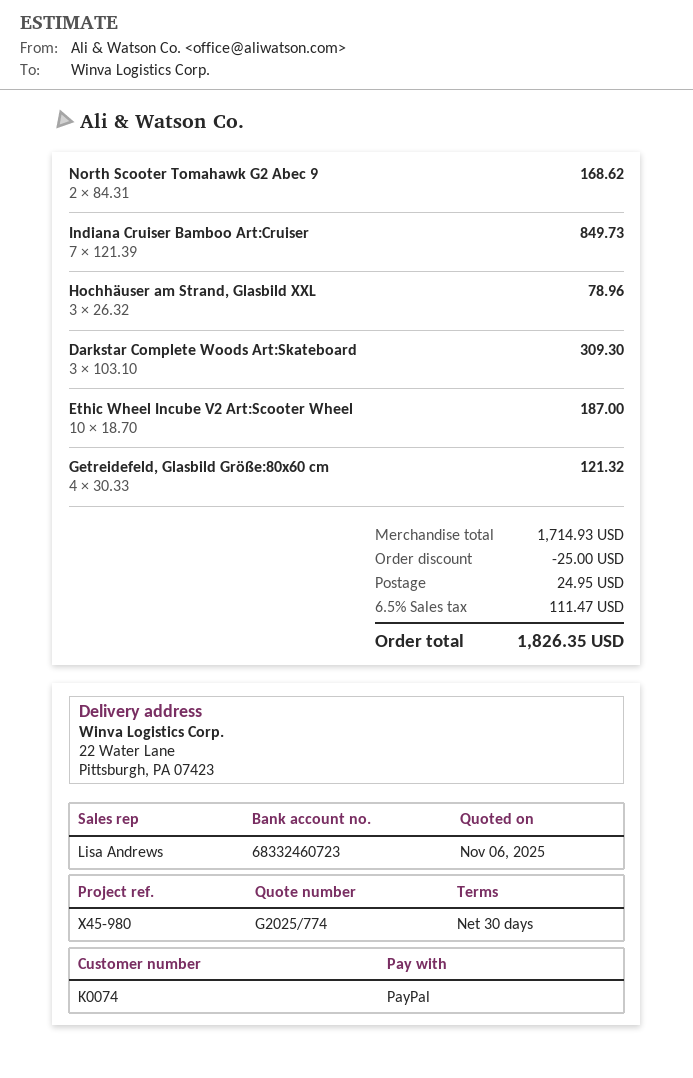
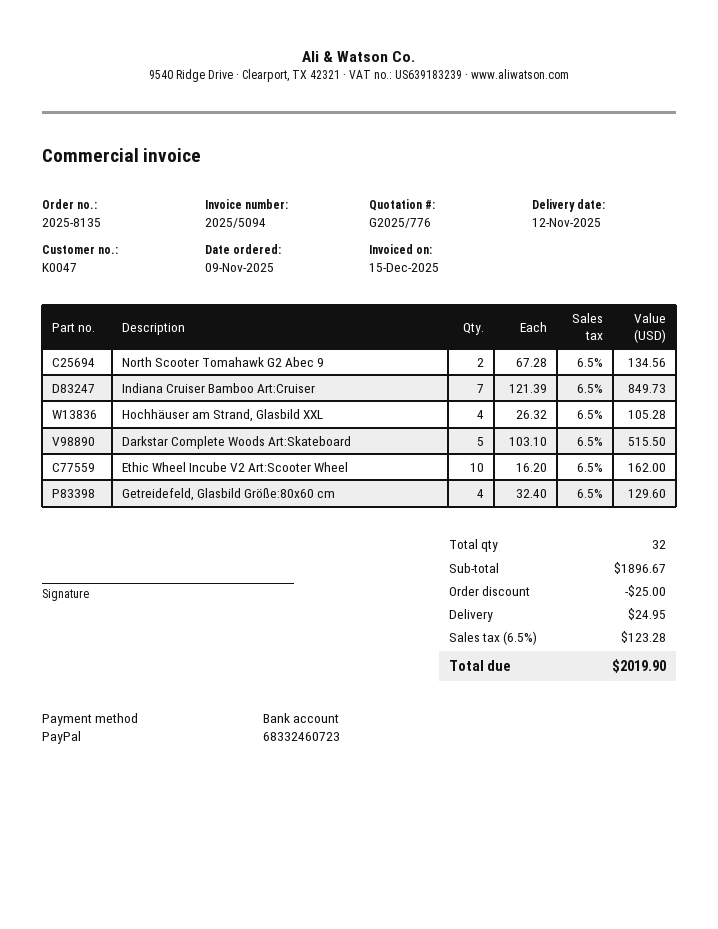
quote number: G2025/774 -> G2025/776
customer number: K0074 -> K0047
North Scooter Tomahawk G2 Abec 9: 2 x 84.31 = 168.62 -> 2 x 67.28 = 134.56
Hochhäuser am Strand, Glasbild XXL: 3 x 26.32 = 78.96 -> 4 x 26.32 = 105.28
Darkstar Complete Woods Art:Skateboard: 3 x 103.10 = 309.30 -> 5 x 103.10 = 515.50
Ethic Wheel Incube V2 Art:Scooter Wheel: 10 x 18.70 = 187.00 -> 10 x 16.20 = 162.00
Getreidefeld, Glasbild Größe:80x60 cm: 4 x 30.33 = 121.32 -> 4 x 32.40 = 129.60
subtotal: 1714.93 -> 1896.67
tax: 6.5% = 111.47 -> 6.5% = 123.28
total: 1826.35 -> 2019.90

